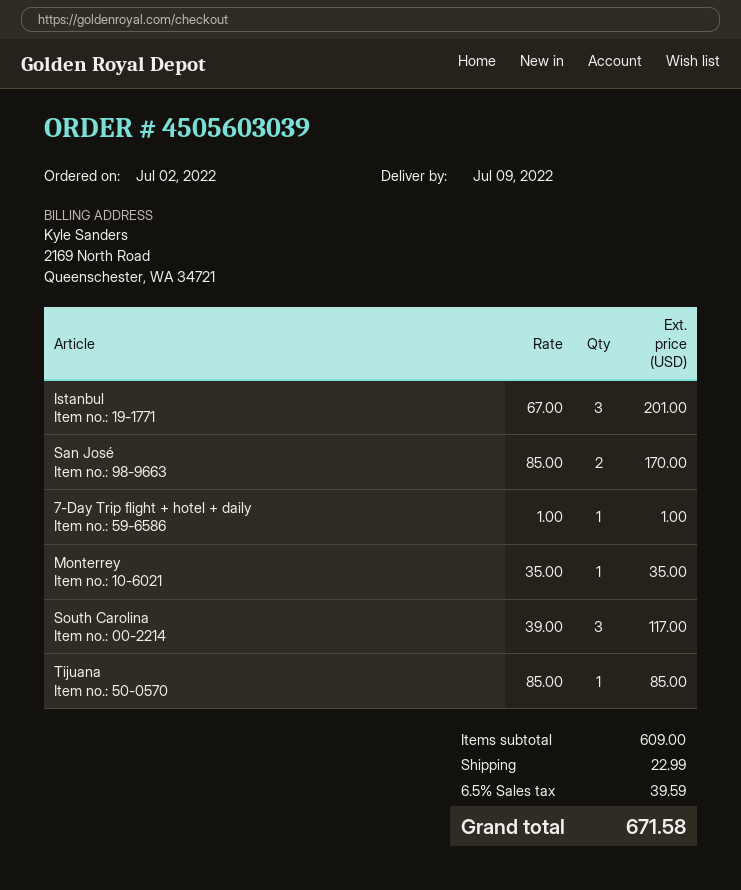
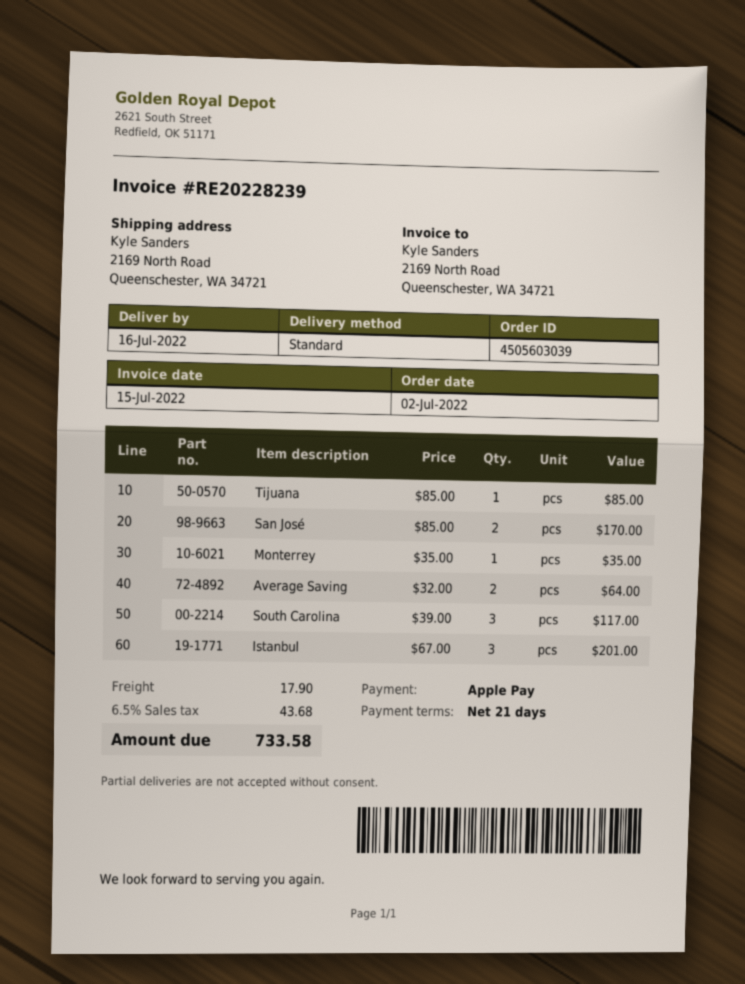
delivery date: 2022-07-09 -> 2022-07-16
7-Day Trip flight + hotel + daily: 1 x 1.00 = 1.00 -> none
Average Saving: none -> 2 x 32.00 = 64.00
shipping: 22.99 -> 17.90
tax: 6.5% = 39.59 -> 6.5% = 43.68
total: 671.58 -> 733.58

